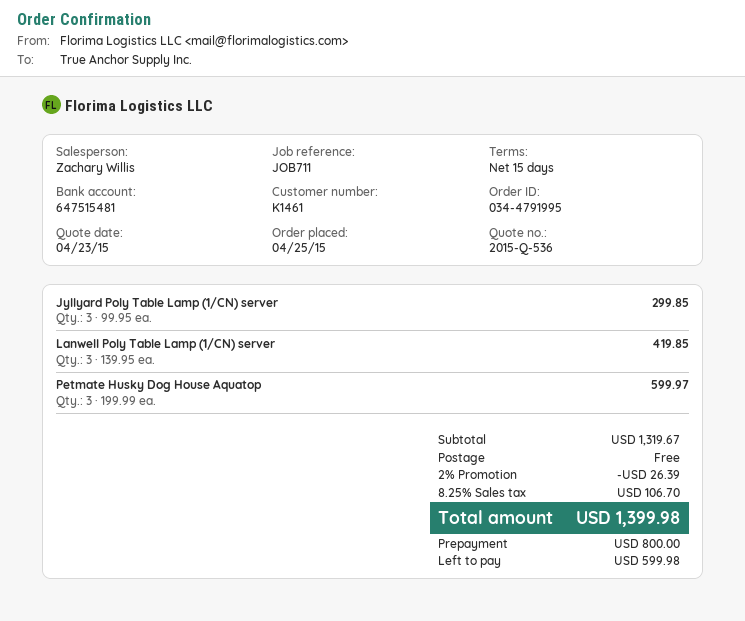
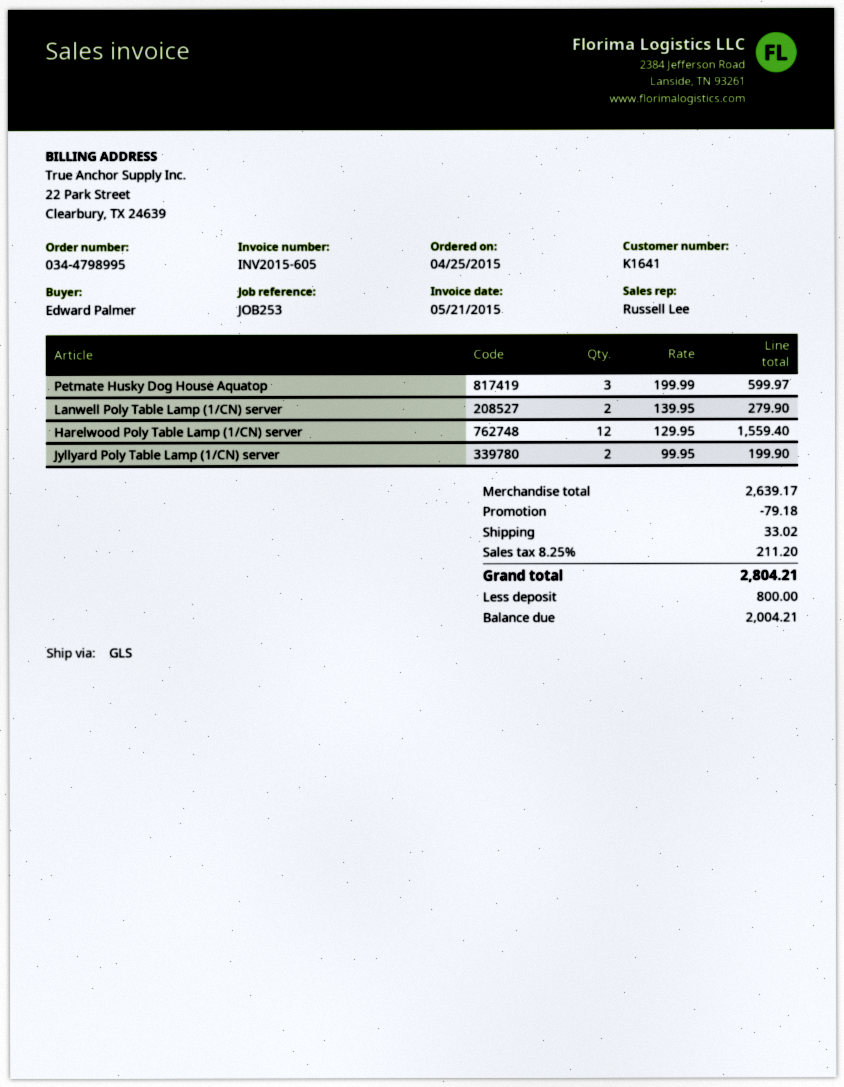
order number: 034-4791995 -> 034-4798995
customer number: K1461 -> K1641
reference: JOB711 -> JOB253
sales rep: Zachary Willis -> Russell Lee
Jyllyard Poly Table Lamp (1/CN) server: 3 x 99.95 = 299.85 -> 2 x 99.95 = 199.90
Lanwell Poly Table Lamp (1/CN) server: 3 x 139.95 = 419.85 -> 2 x 139.95 = 279.90
Harelwood Poly Table Lamp (1/CN) server: none -> 12 x 129.95 = 1559.40
subtotal: 1319.67 -> 2639.17
discount: 26.39 -> 79.18
shipping: 0.00 -> 33.02
tax: 8.25% = 106.70 -> 8.25% = 211.20
total: 1399.98 -> 2804.21
balance: 599.98 -> 2004.21

